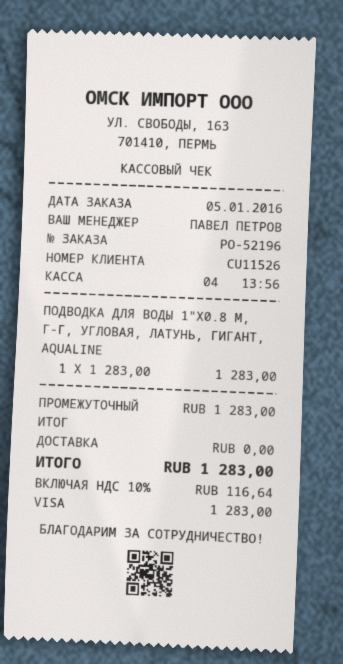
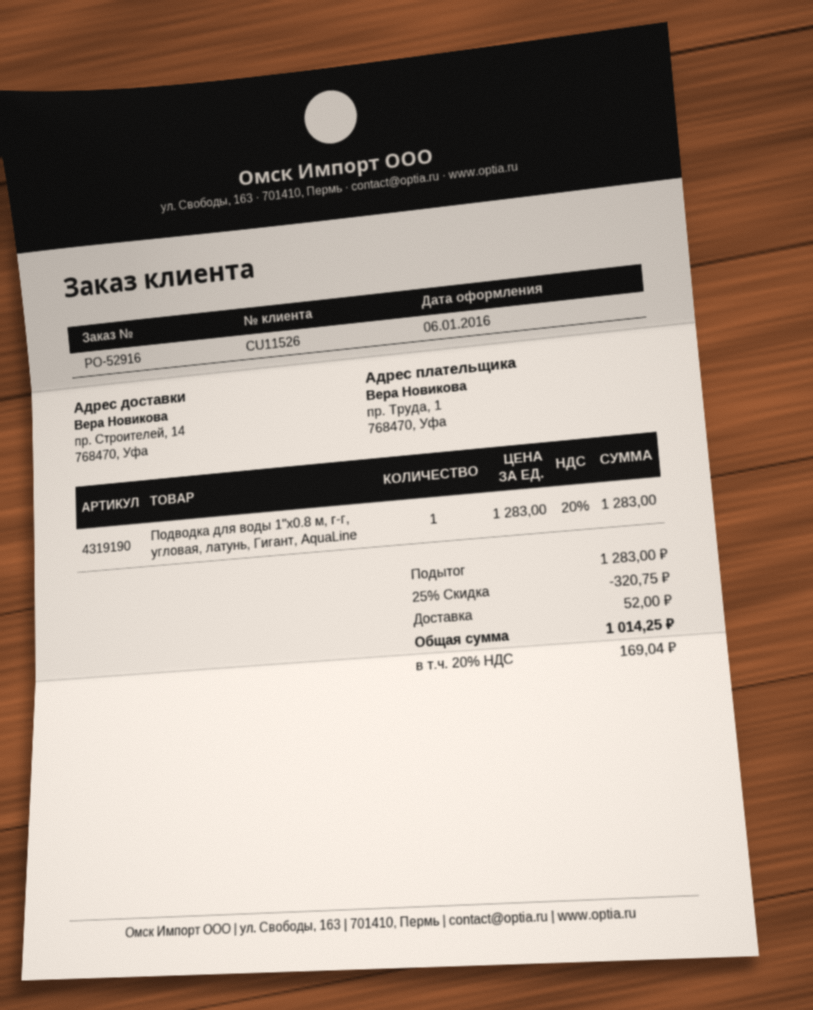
order number: PO-52196 -> PO-52916
order date: 2016-01-05 -> 2016-01-06
discount: none -> 25% = 320.75
shipping: 0.00 -> 52.00
tax: 10% = 116.64 -> 20% = 169.04
total: 1283.00 -> 1014.25

